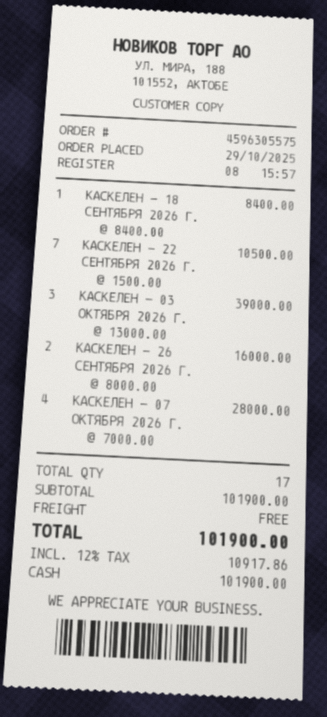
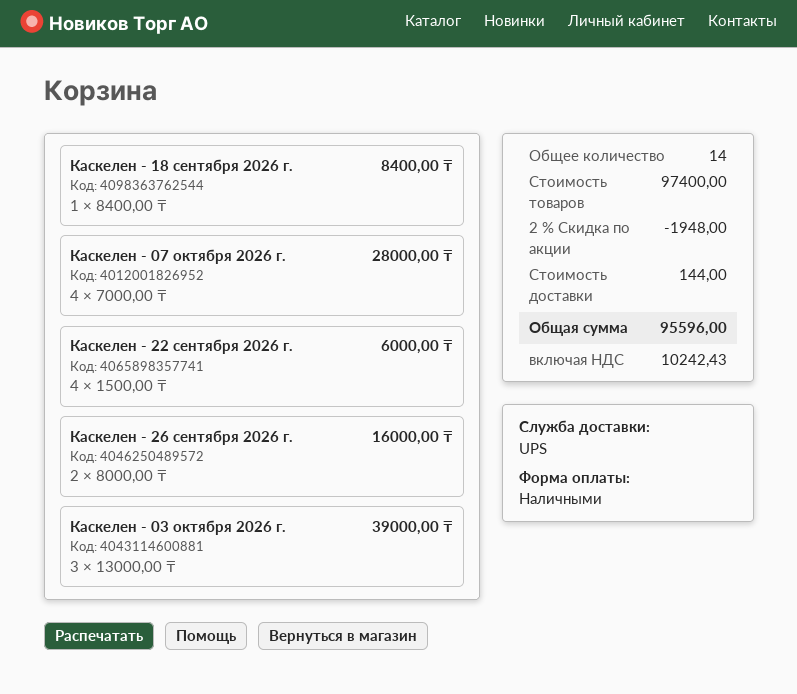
КАСКЕЛЕН - 22 СЕНТЯБРЯ 2026 Г.: 7 x 1500.00 = 10500.00 -> 4 x 1500.00 = 6000.00
total quantity: 17 -> 14
subtotal: 101900.00 -> 97400.00
discount: none -> 2% = 1948.00
shipping: 0.00 -> 144.00
tax: 10917.86 -> 10242.43
total: 101900.00 -> 95596.00

